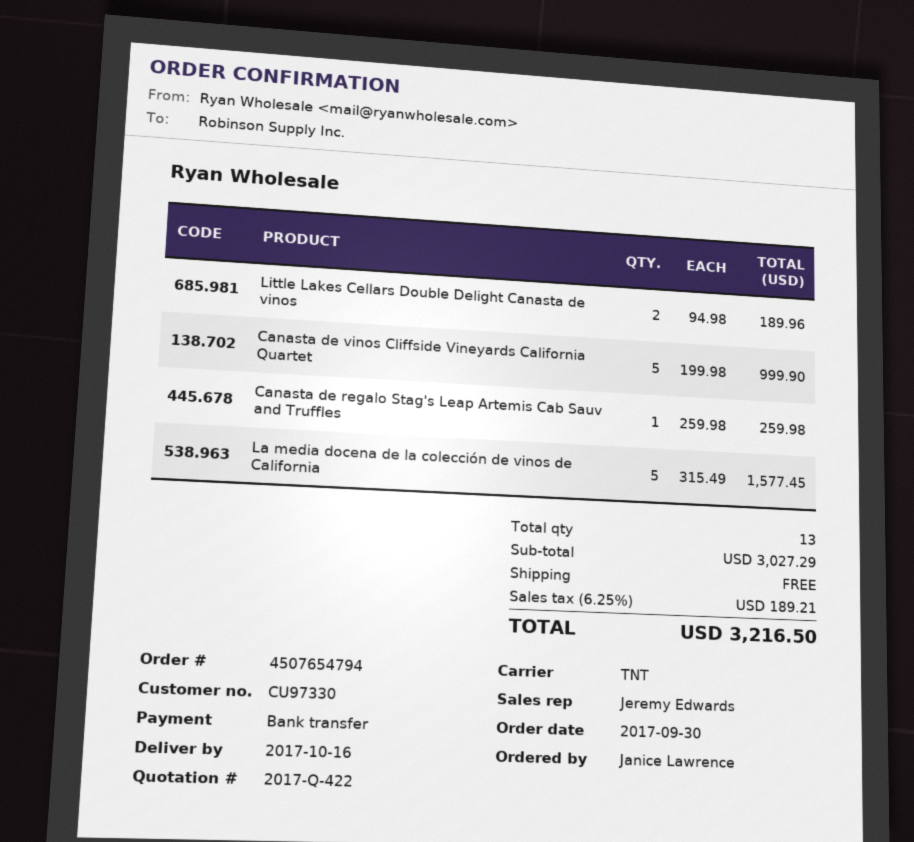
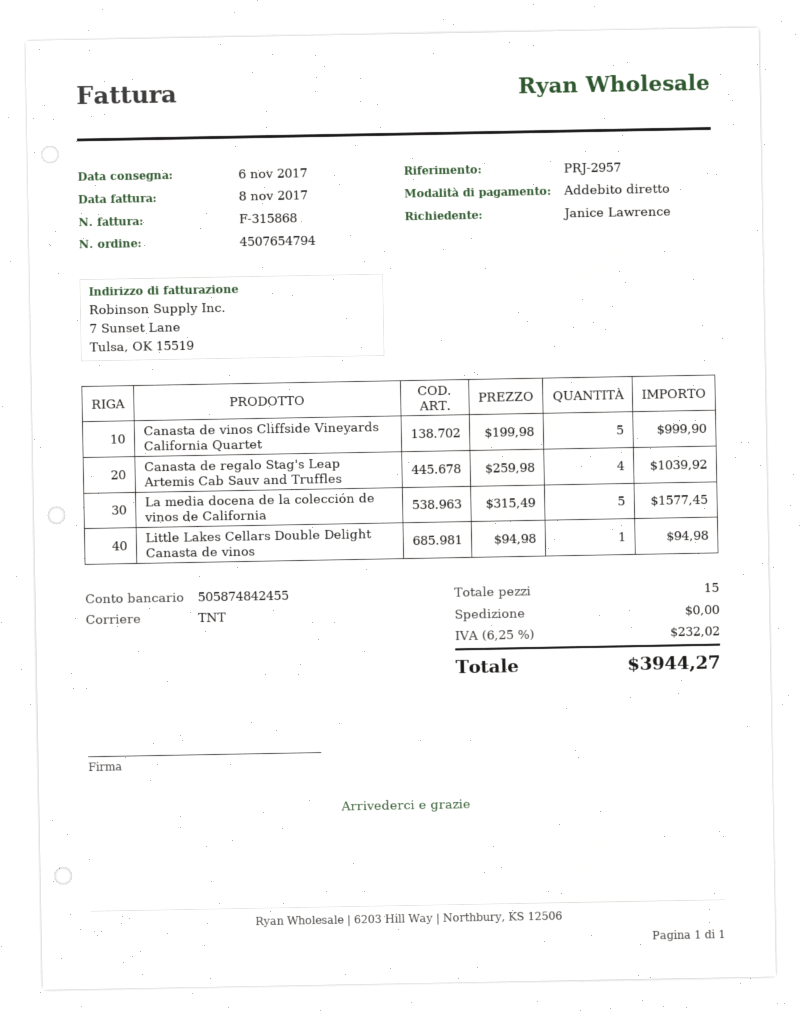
delivery date: 2017-10-16 -> 2017-11-06
payment method: bank transfer -> direct debit
Little Lakes Cellars Double Delight Canasta de vinos: 2 x 94.98 = 189.96 -> 1 x 94.98 = 94.98
Canasta de regalo Stag's Leap Artemis Cab Sauv and Truffles: 1 x 259.98 = 259.98 -> 4 x 259.98 = 1039.92
total quantity: 13 -> 15
tax: 6.25% = 189.21 -> 6.25% = 232.02
total: 3216.50 -> 3944.27

